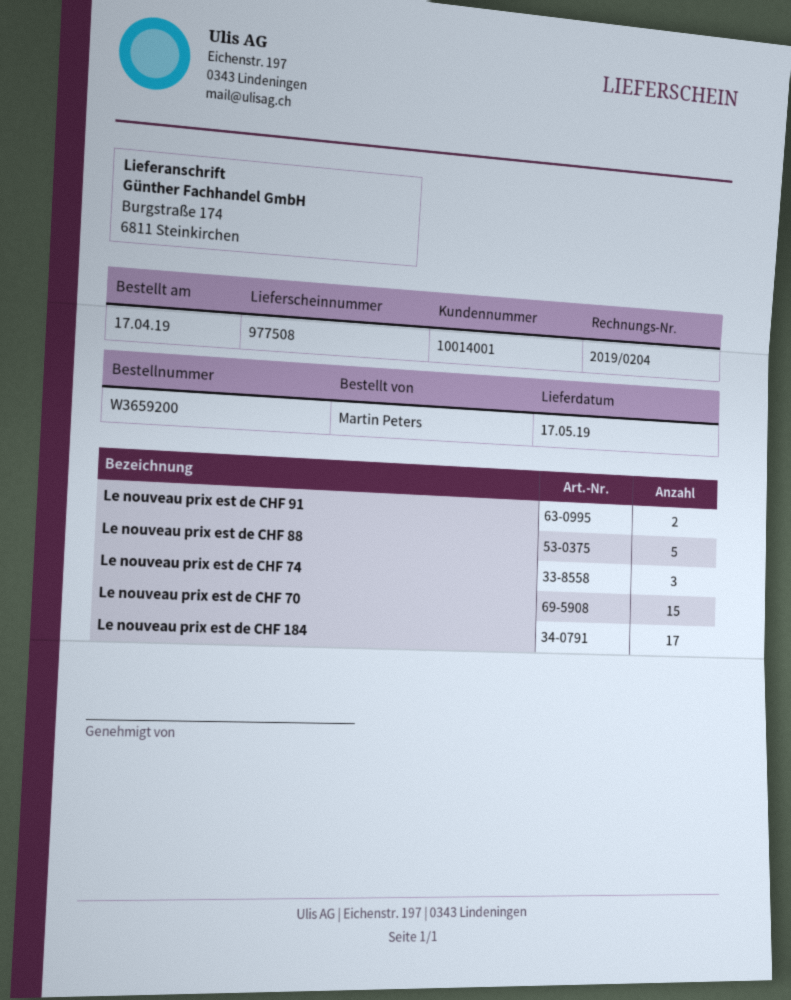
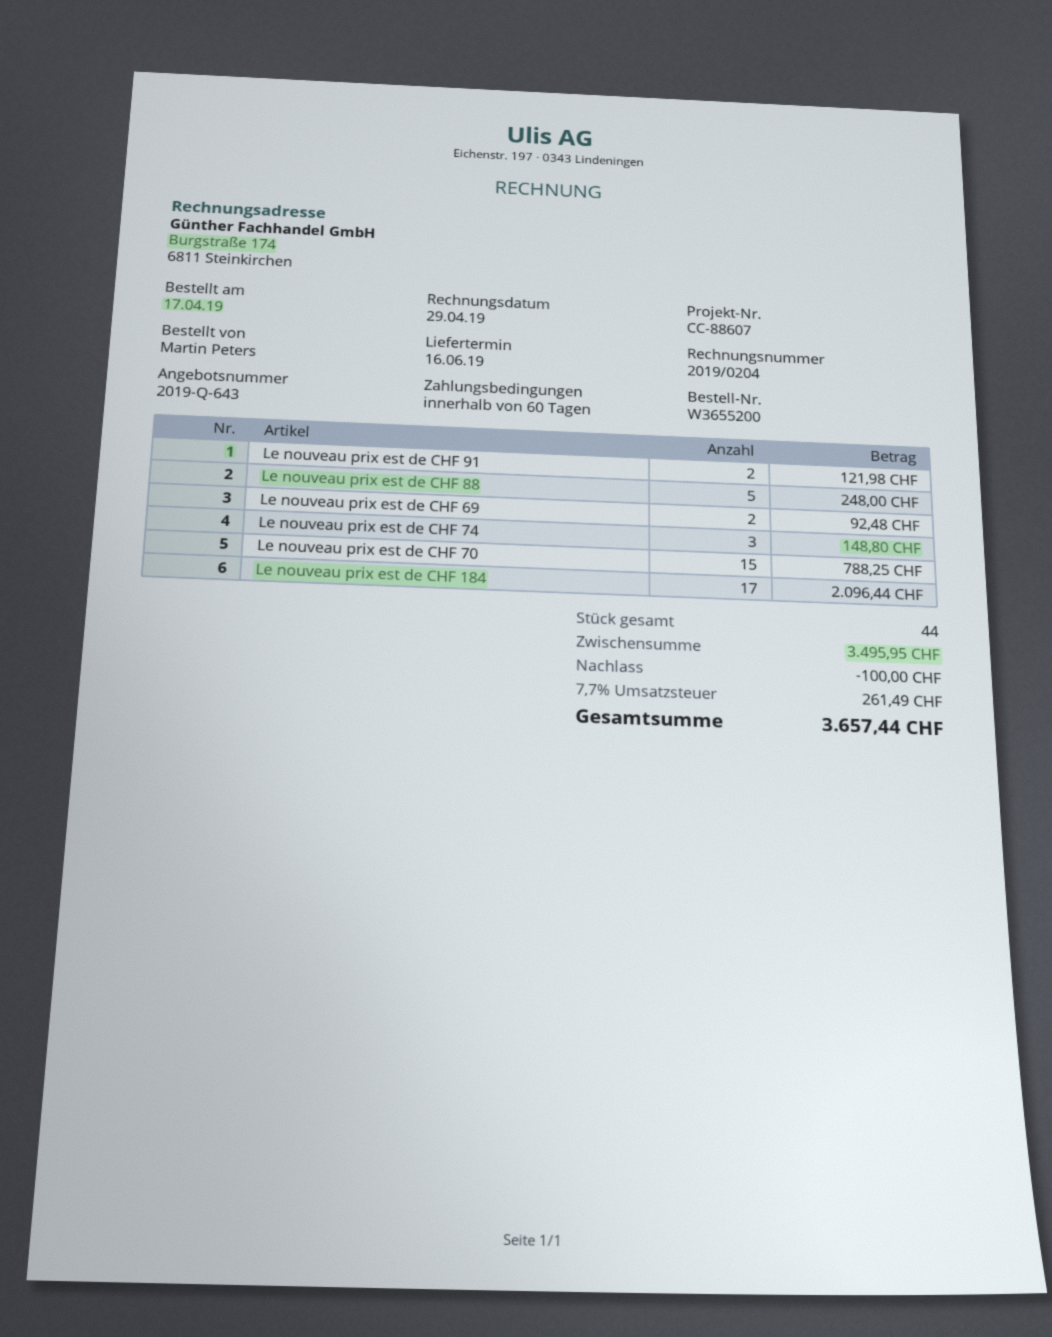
order number: W3659200 -> W3655200
delivery date: 2019-05-17 -> 2019-06-16
Le nouveau prix est de CHF 69: none -> 2

